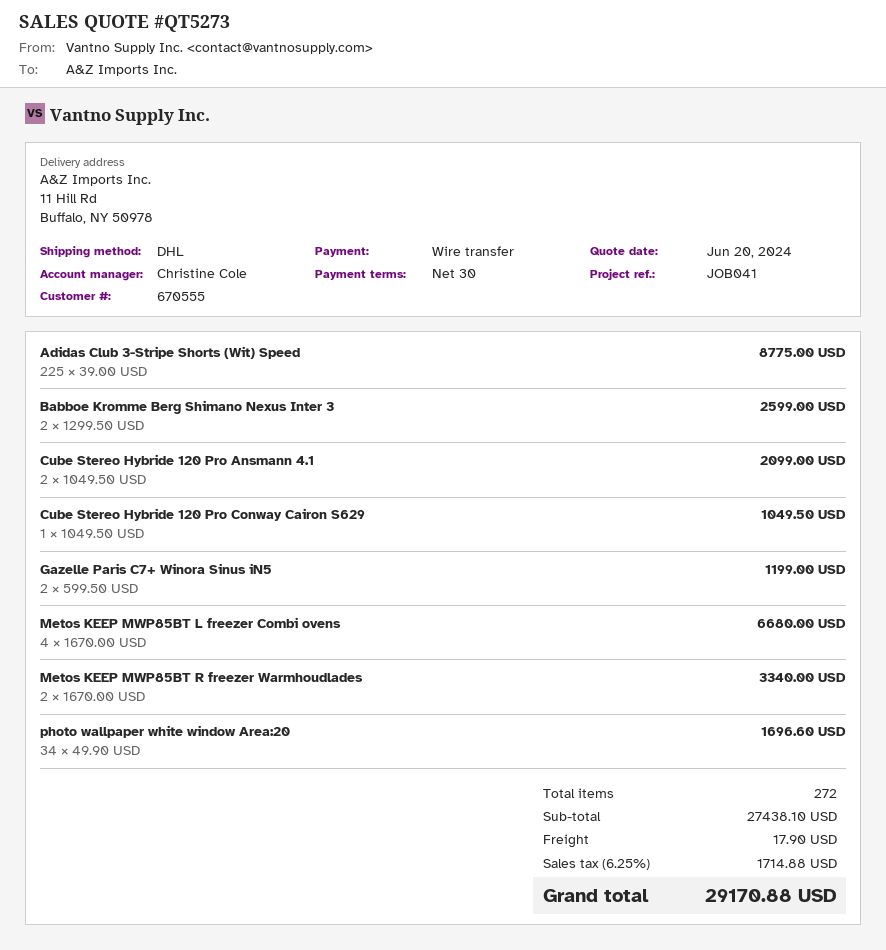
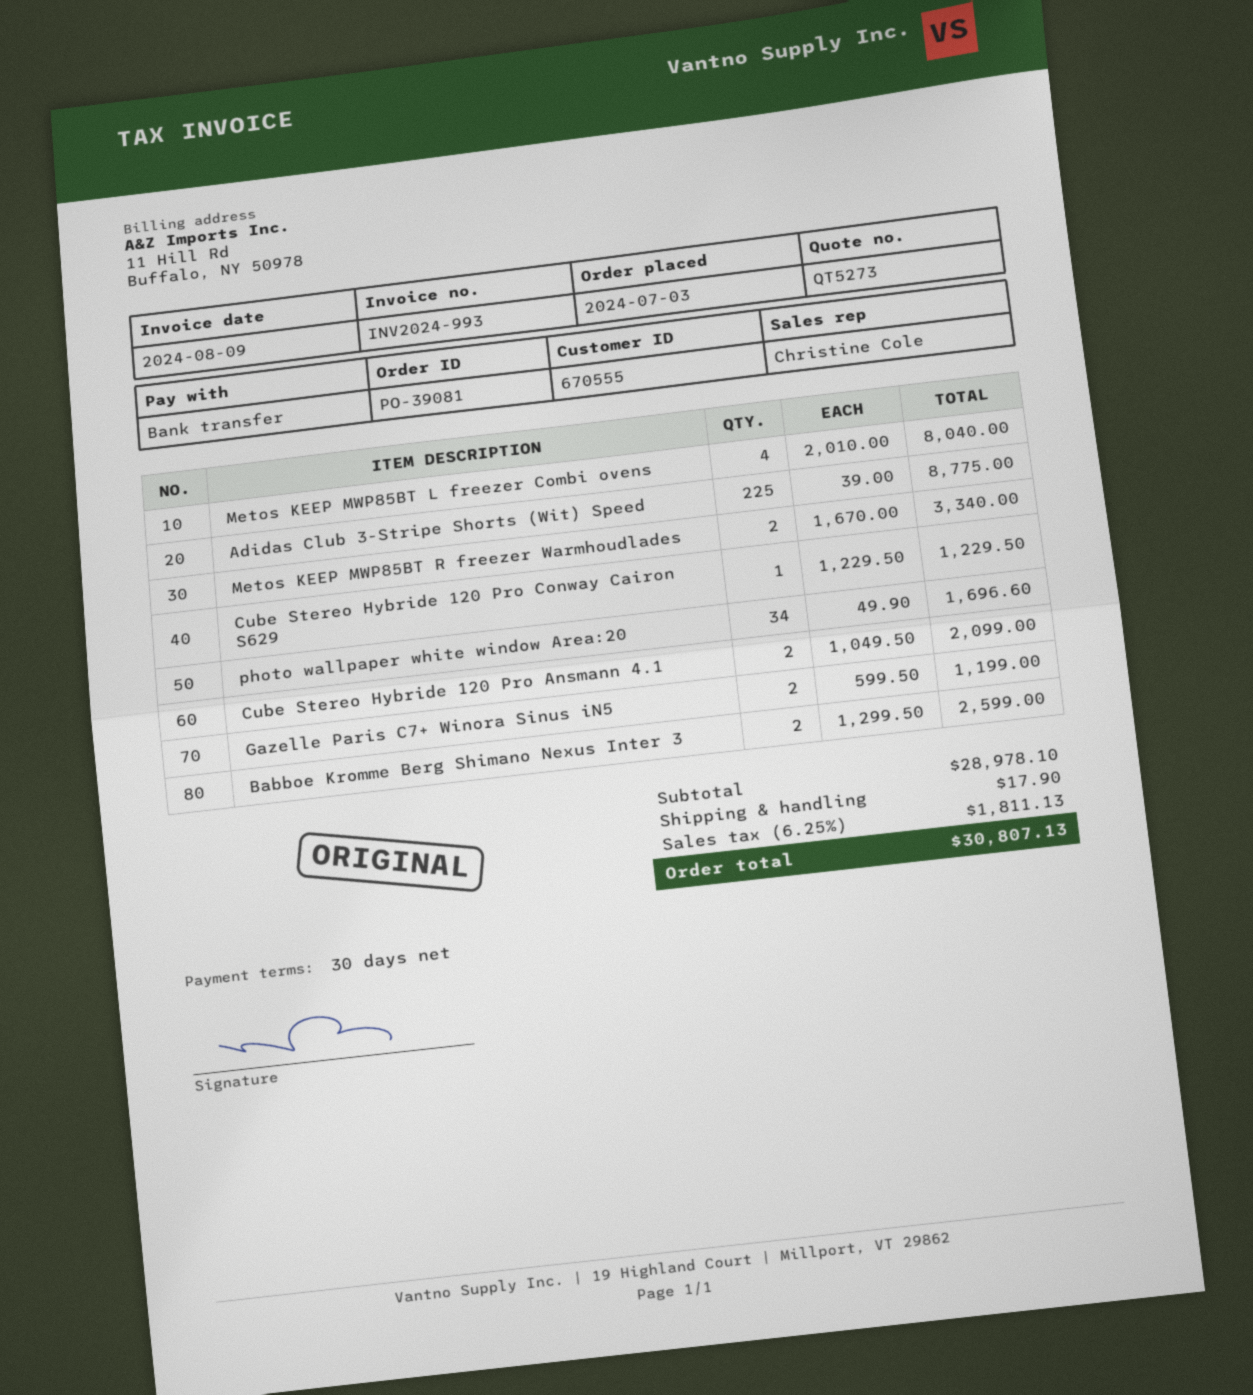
Cube Stereo Hybride 120 Pro Conway Cairon S629: 1 x 1049.50 = 1049.50 -> 1 x 1229.50 = 1229.50
Metos KEEP MWP85BT L freezer Combi ovens: 4 x 1670.00 = 6680.00 -> 4 x 2010.00 = 8040.00
subtotal: 27438.10 -> 28978.10
tax: 6.25% = 1714.88 -> 6.25% = 1811.13
total: 29170.88 -> 30807.13

